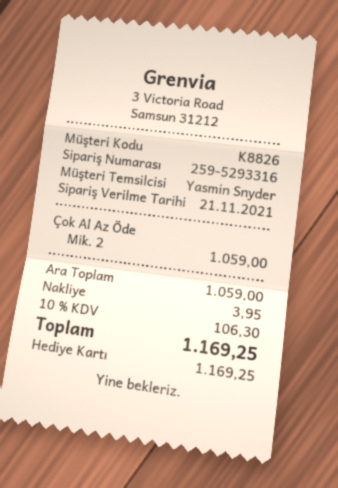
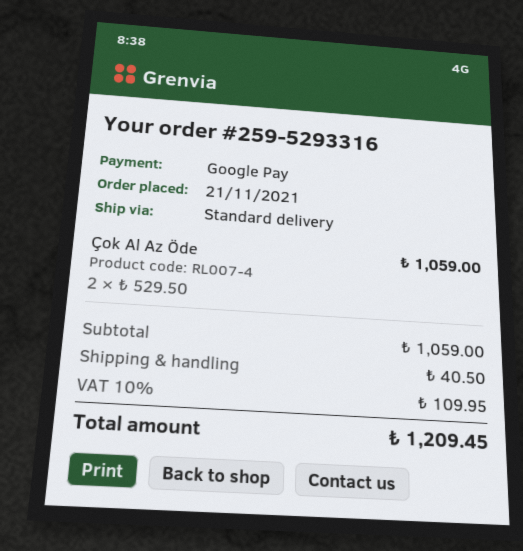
payment method: gift card -> Google Pay
shipping: 3.95 -> 40.50
tax: 10% = 106.30 -> 10% = 109.95
total: 1169.25 -> 1209.45

